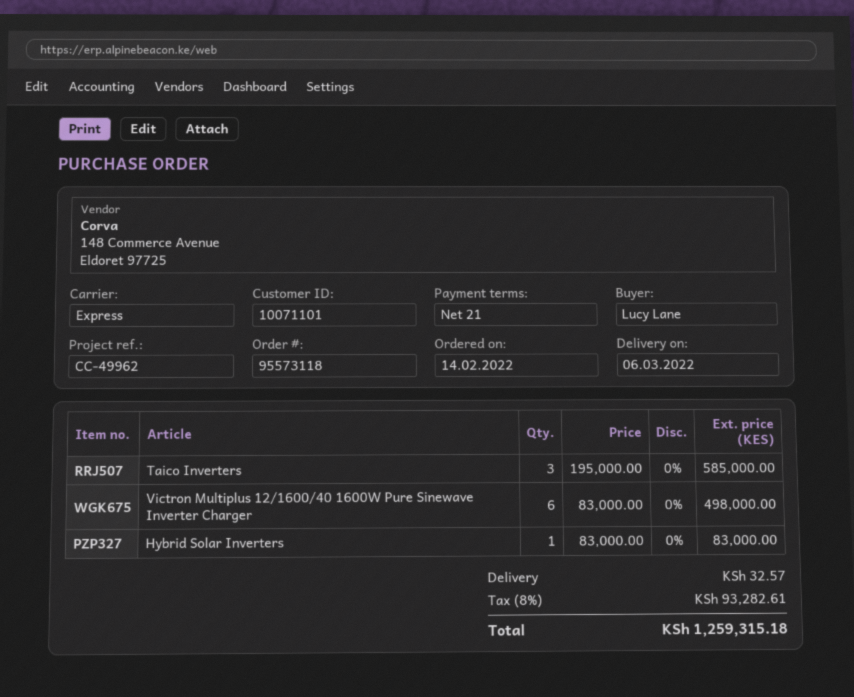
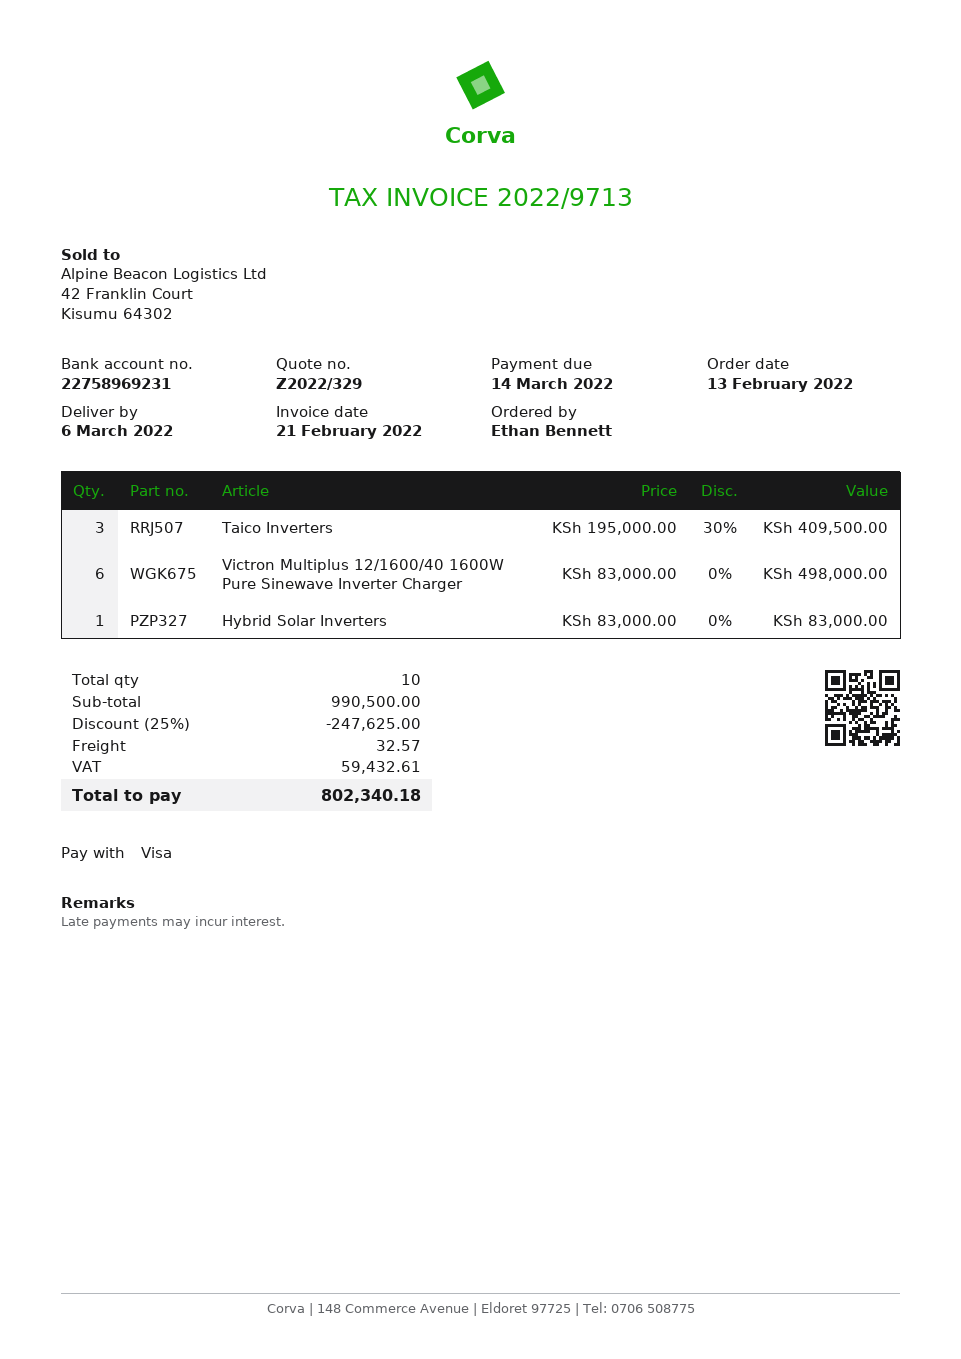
order date: 2022-02-14 -> 2022-02-13
ordered by: Lucy Lane -> Ethan Bennett
Taico Inverters: 3 x 195000.00 = 585000.00 -> 3 x 195000.00 - 30% = 409500.00
discount: none -> 25% = 247625.00
tax: 93282.61 -> 59432.61
total: 1259315.18 -> 802340.18

